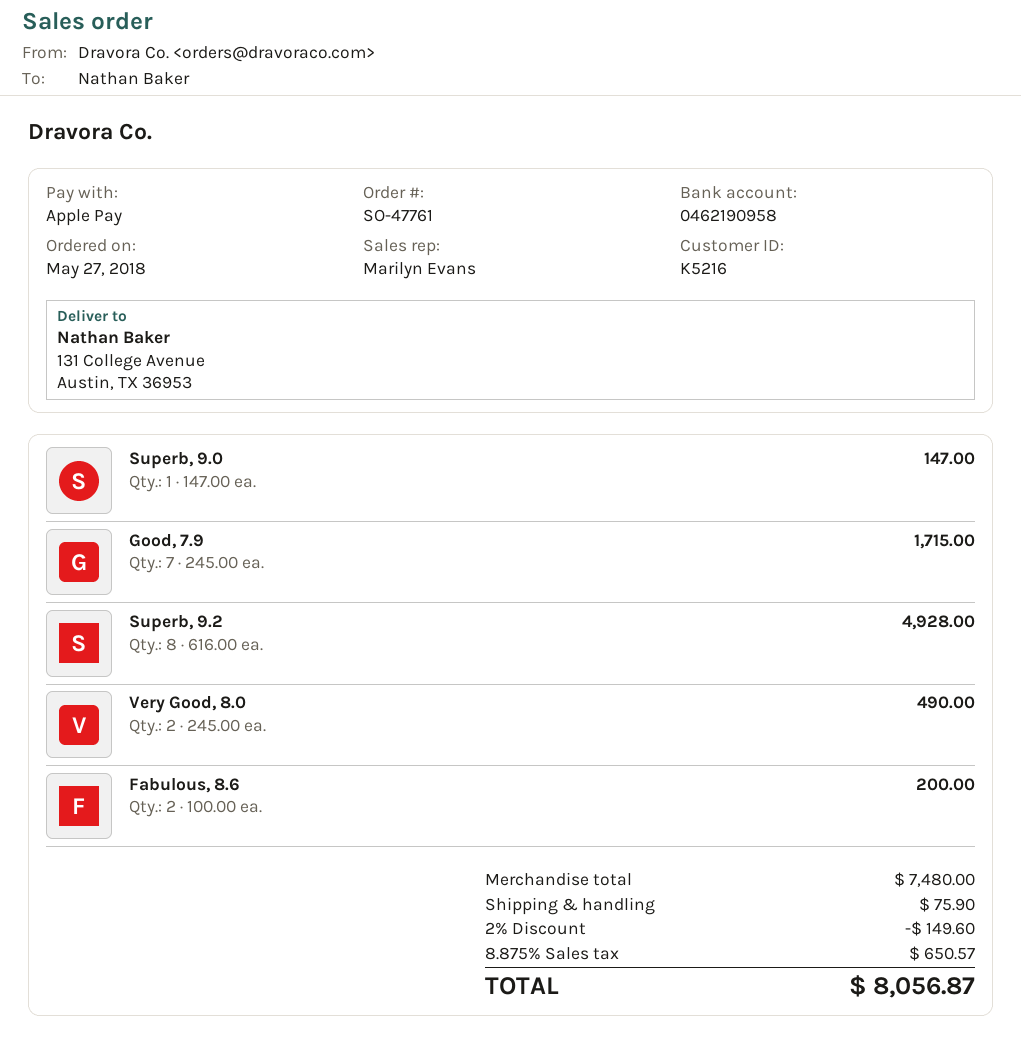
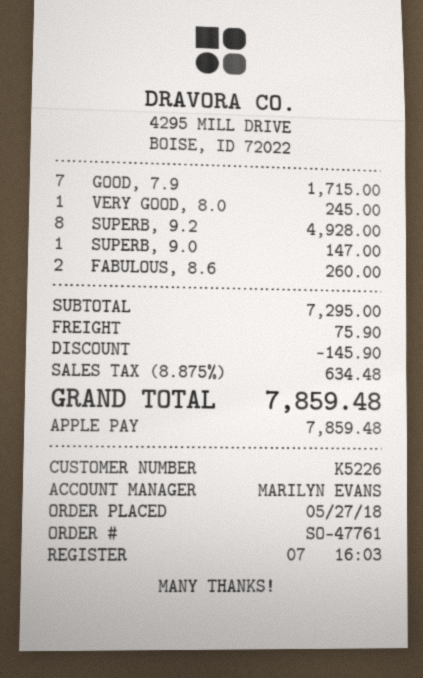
customer number: K5216 -> K5226
Very Good, 8.0: 2 for 490.00 -> 1 for 245.00
Fabulous, 8.6: 2 for 200.00 -> 2 for 260.00
subtotal: 7480.00 -> 7295.00
discount: 149.60 -> 145.90
tax: 8.875% = 650.57 -> 8.875% = 634.48
total: 8056.87 -> 7859.48

